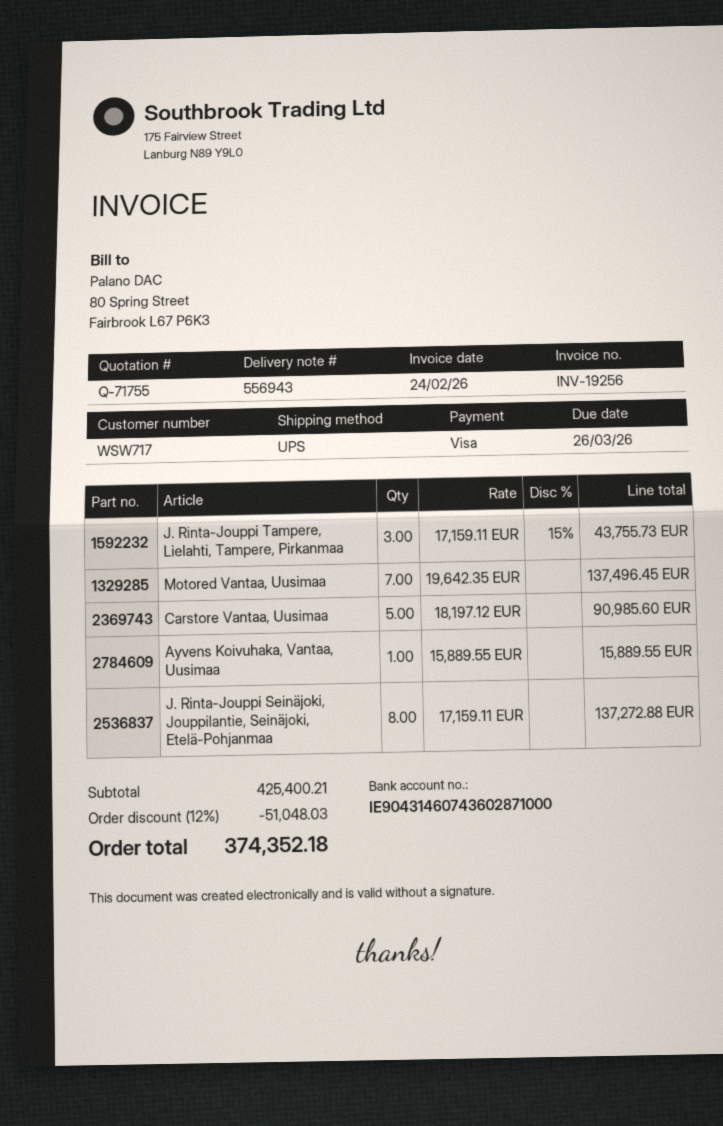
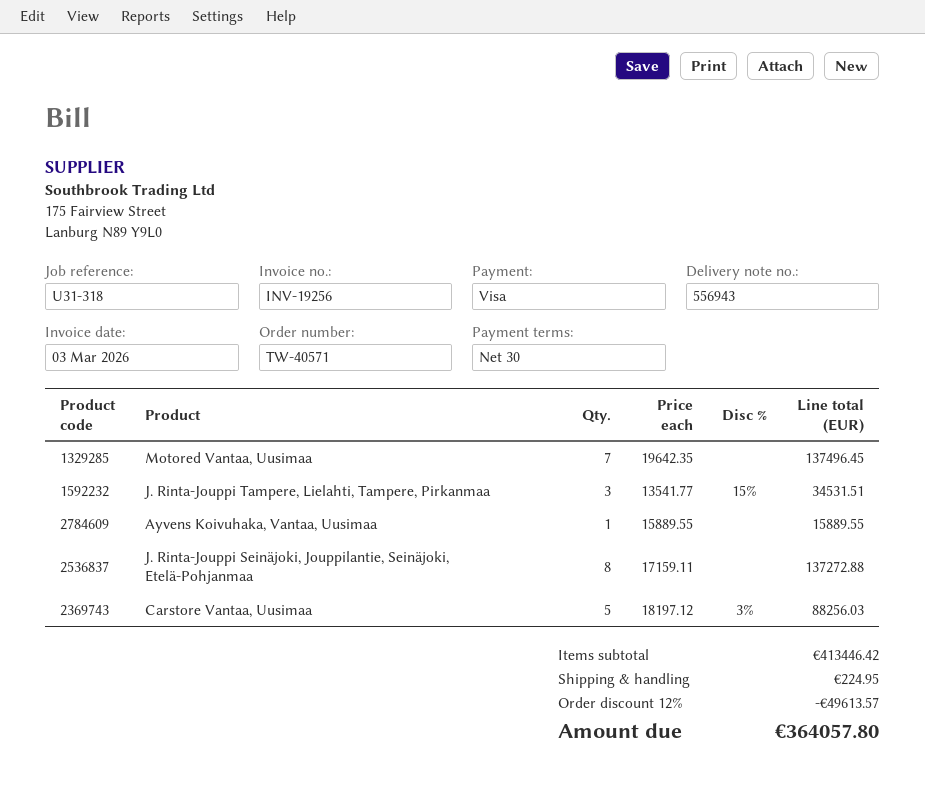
invoice date: 2026-02-24 -> 2026-03-03
J. Rinta-Jouppi Tampere, Lielahti, Tampere, Pirkanmaa: 3 x 17159.11 - 15% = 43755.73 -> 3 x 13541.77 - 15% = 34531.51
Carstore Vantaa, Uusimaa: 5 x 18197.12 = 90985.60 -> 5 x 18197.12 - 3% = 88256.03
subtotal: 425400.21 -> 413446.42
discount: 12% = 51048.03 -> 12% = 49613.57
shipping: none -> 224.95
total: 374352.18 -> 364057.80

